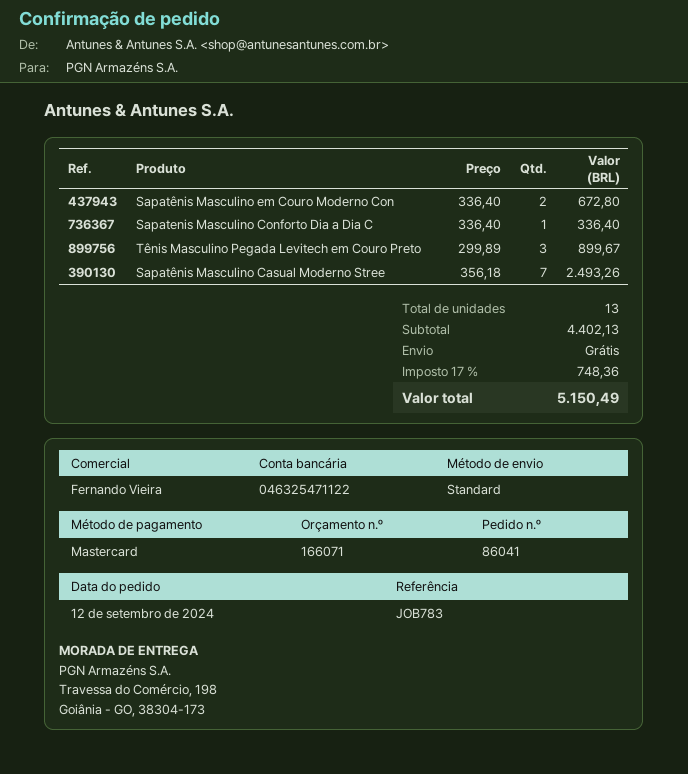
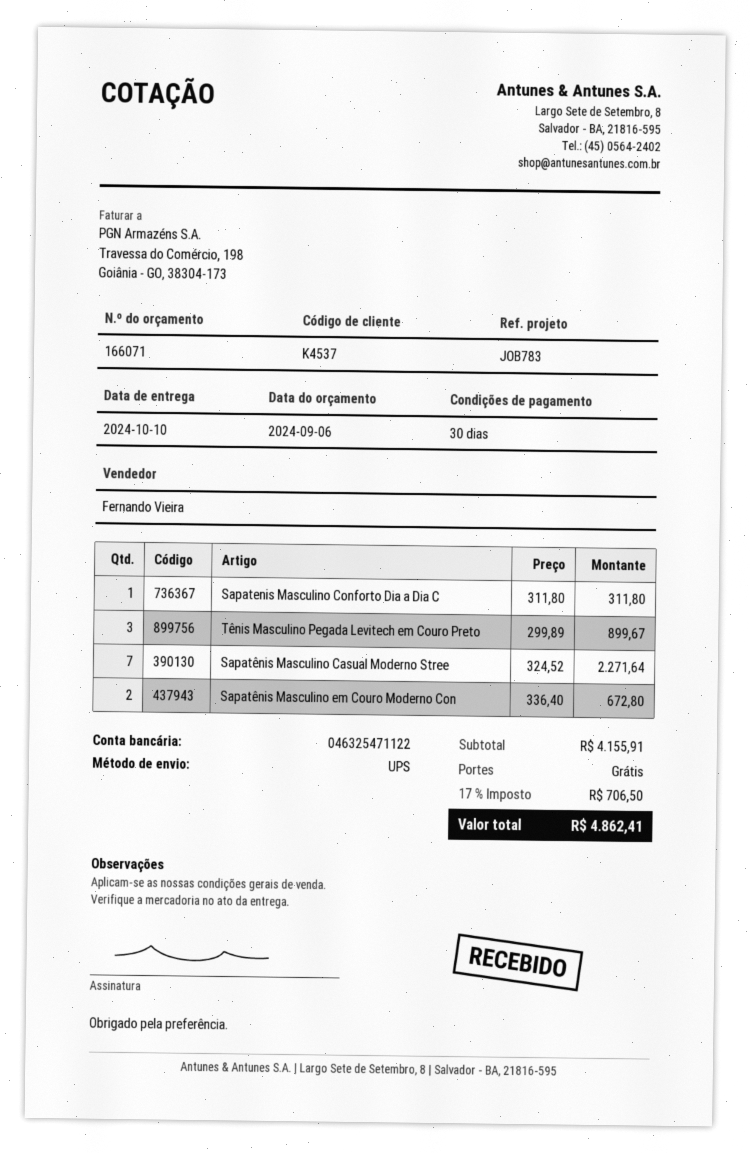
shipping method: standard -> UPS
Sapatenis Masculino Conforto Dia a Dia C: 1 x 336.40 = 336.40 -> 1 x 311.80 = 311.80
Sapatênis Masculino Casual Moderno Stree: 7 x 356.18 = 2493.26 -> 7 x 324.52 = 2271.64
subtotal: 4402.13 -> 4155.91
tax: 17% = 748.36 -> 17% = 706.50
total: 5150.49 -> 4862.41

